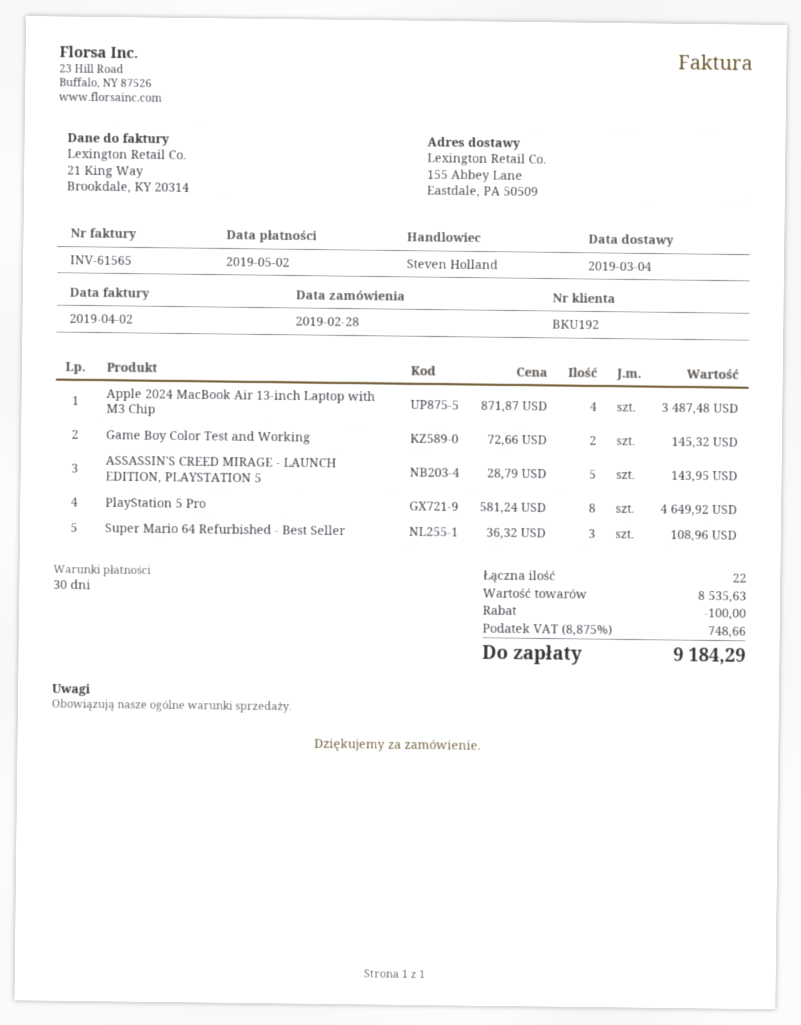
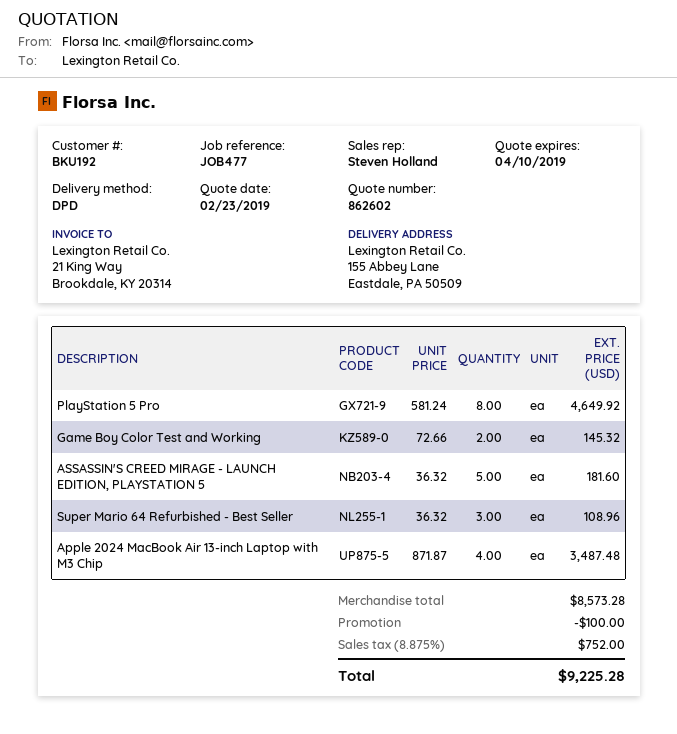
ASSASSIN'S CREED MIRAGE - LAUNCH EDITION, PLAYSTATION 5: 5 x 28.79 = 143.95 -> 5 x 36.32 = 181.60
subtotal: 8535.63 -> 8573.28
tax: 8.875% = 748.66 -> 8.875% = 752.00
total: 9184.29 -> 9225.28

